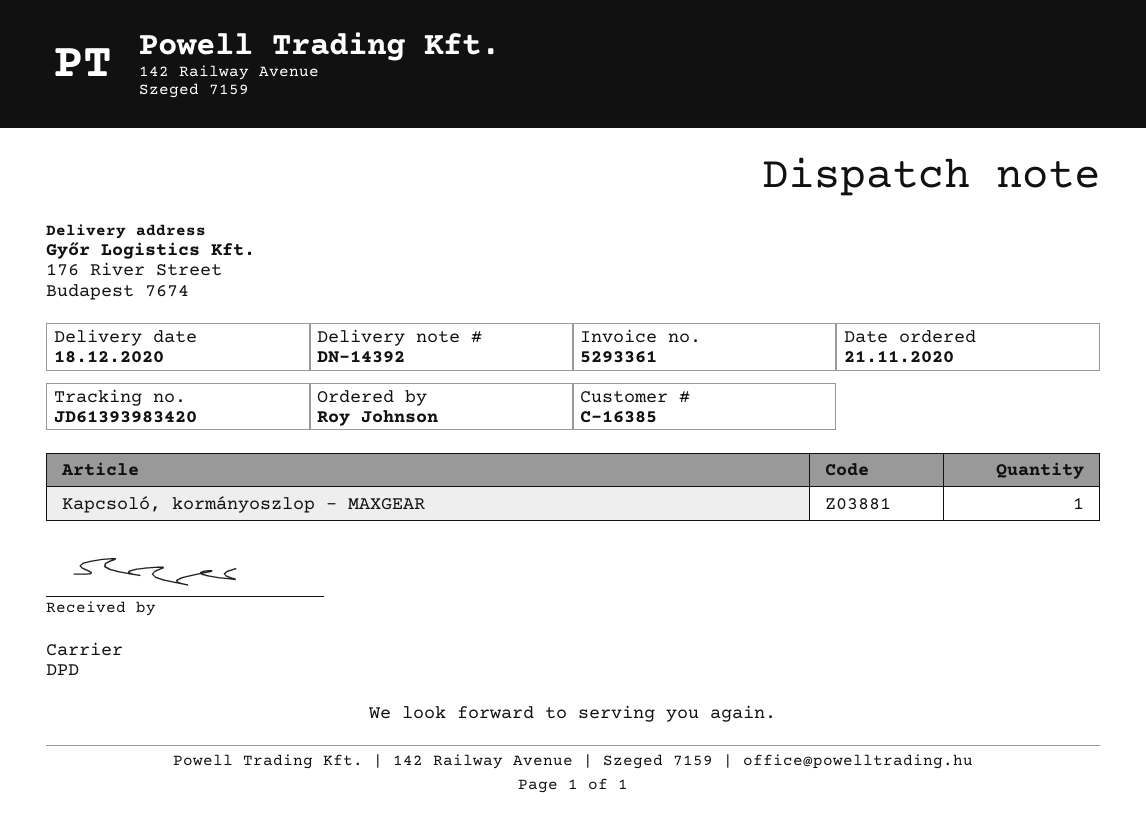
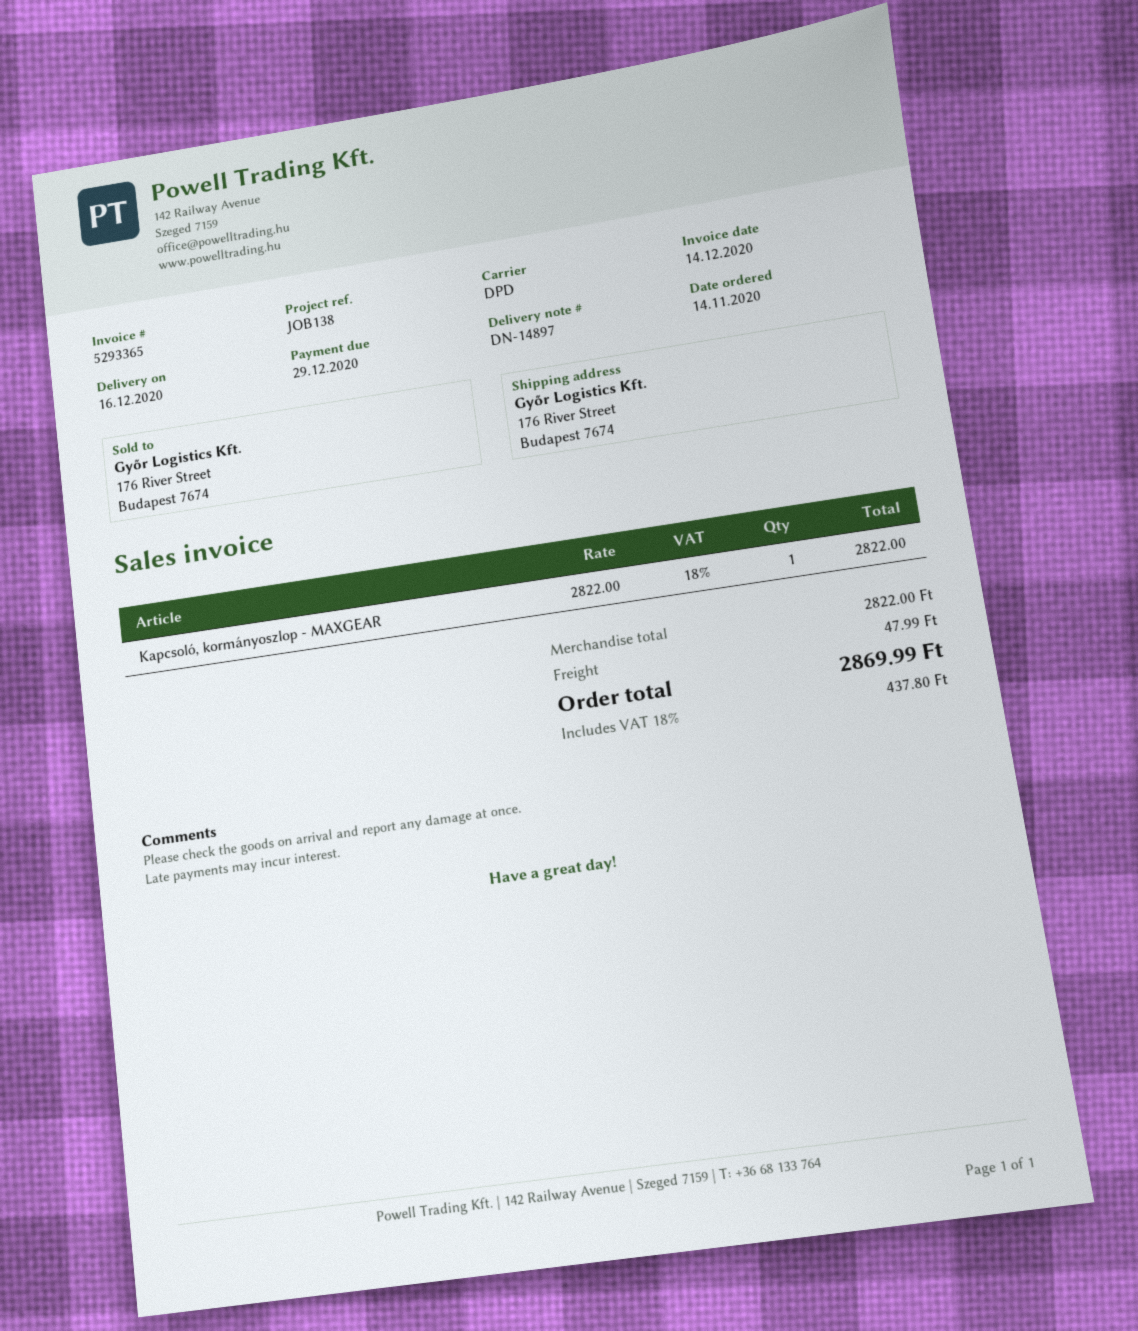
order date: 2020-11-21 -> 2020-11-14
delivery note number: DN-14392 -> DN-14897
delivery date: 2020-12-18 -> 2020-12-16
invoice number: 5293361 -> 5293365

